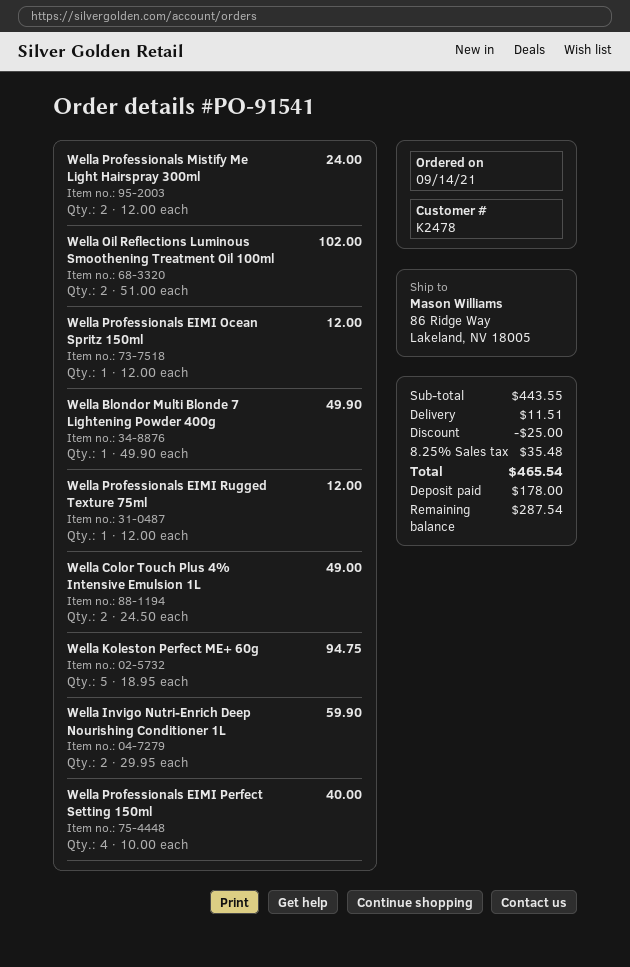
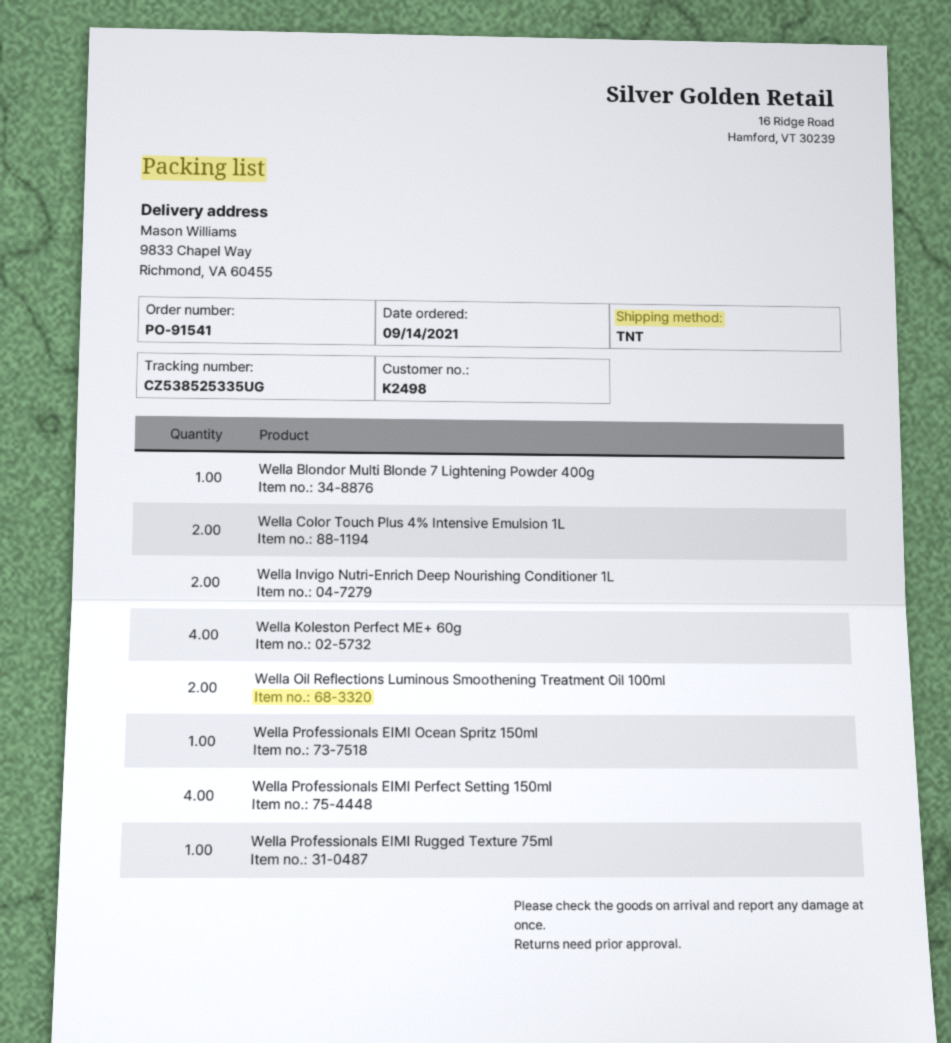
customer number: K2478 -> K2498
ship to: 86 Ridge Way, Lakeland, NV 18005 -> 9833 Chapel Way, Richmond, VA 60455
Wella Professionals Mistify Me Light Hairspray 300ml: 2 -> none
Wella Koleston Perfect ME+ 60g: 5 -> 4

